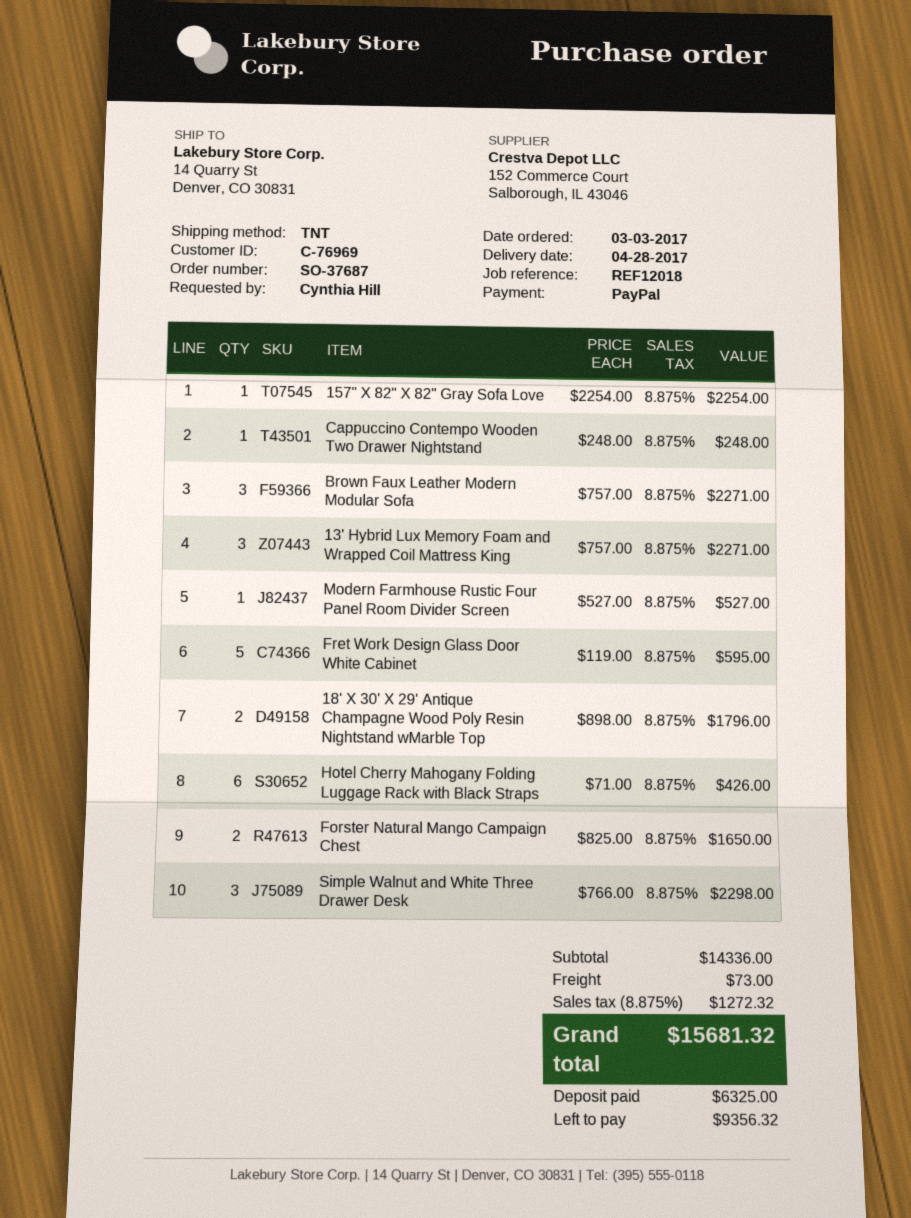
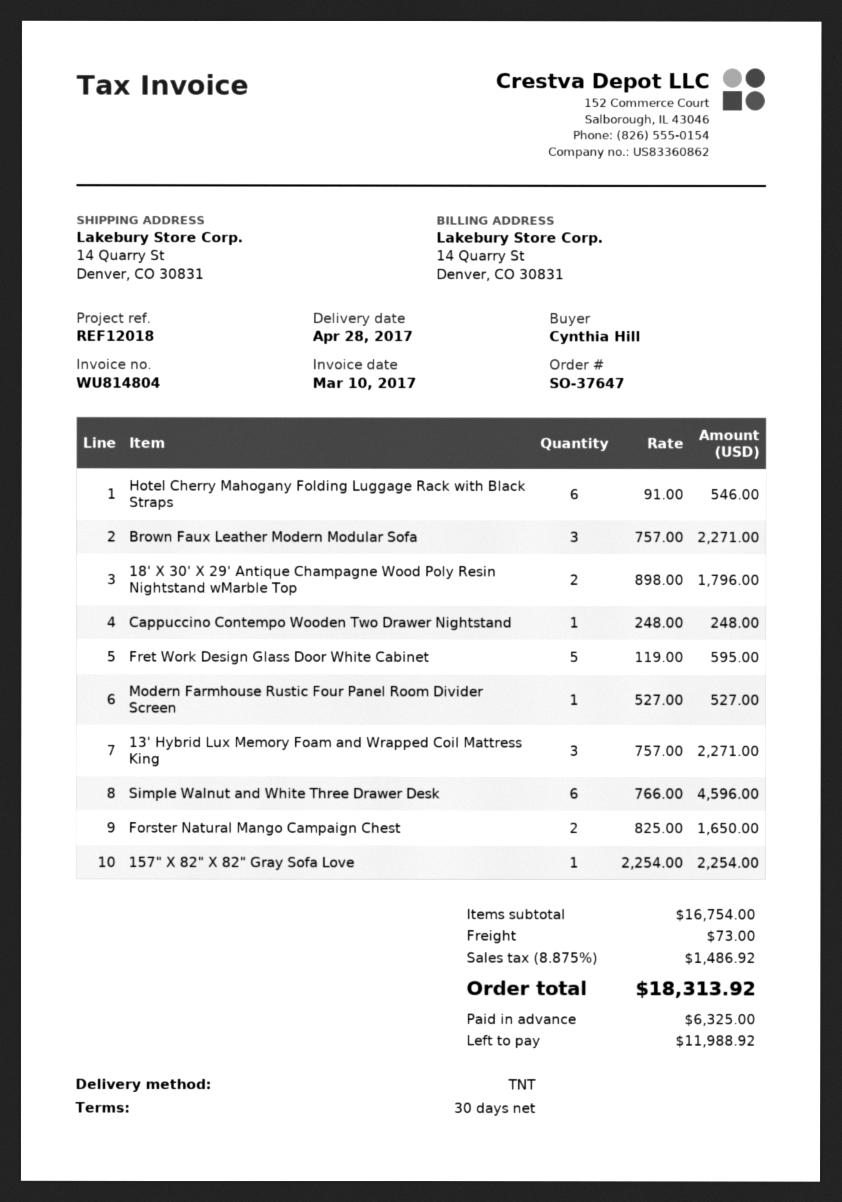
order number: SO-37687 -> SO-37647
Hotel Cherry Mahogany Folding Luggage Rack with Black Straps: 6 x 71.00 = 426.00 -> 6 x 91.00 = 546.00
Simple Walnut and White Three Drawer Desk: 3 x 766.00 = 2298.00 -> 6 x 766.00 = 4596.00
subtotal: 14336.00 -> 16754.00
tax: 8.875% = 1272.32 -> 8.875% = 1486.92
total: 15681.32 -> 18313.92
balance: 9356.32 -> 11988.92

